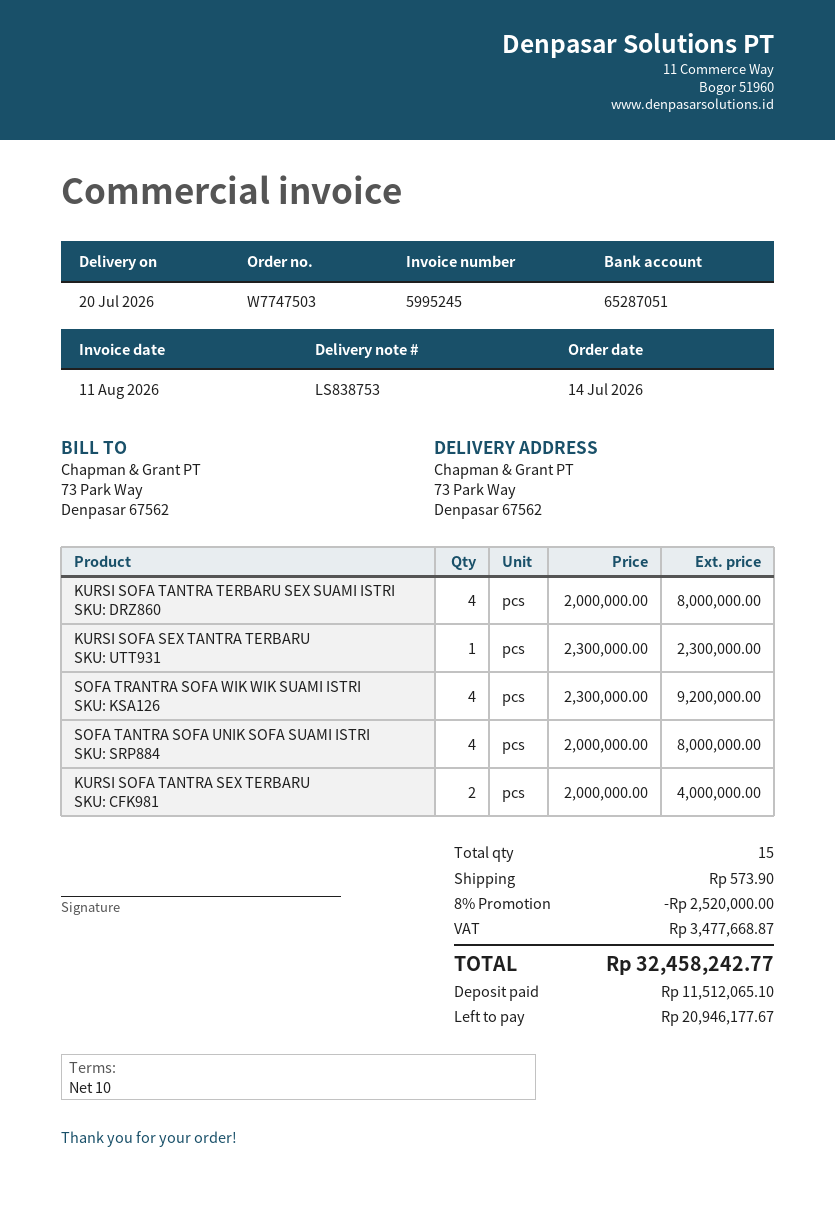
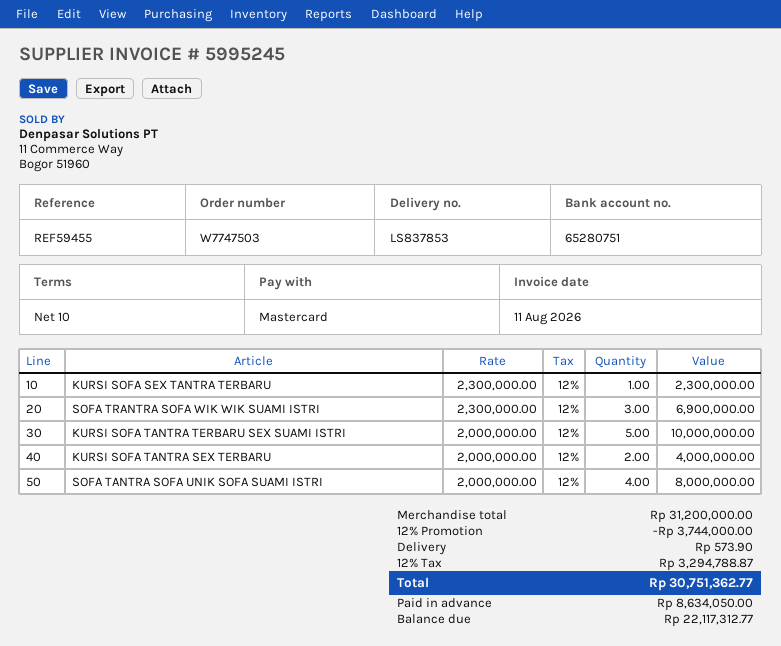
delivery note number: LS838753 -> LS837853
bank account: 65287051 -> 65280751
KURSI SOFA TANTRA TERBARU SEX SUAMI ISTRI: 4 x 2000000.00 = 8000000.00 -> 5 x 2000000.00 = 10000000.00
SOFA TRANTRA SOFA WIK WIK SUAMI ISTRI: 4 x 2300000.00 = 9200000.00 -> 3 x 2300000.00 = 6900000.00
discount: 8% = 2520000.00 -> 12% = 3744000.00
tax: 3477668.87 -> 3294788.87
total: 32458242.77 -> 30751362.77
deposit: 11512065.10 -> 8634050.00
balance: 20946177.67 -> 22117312.77

